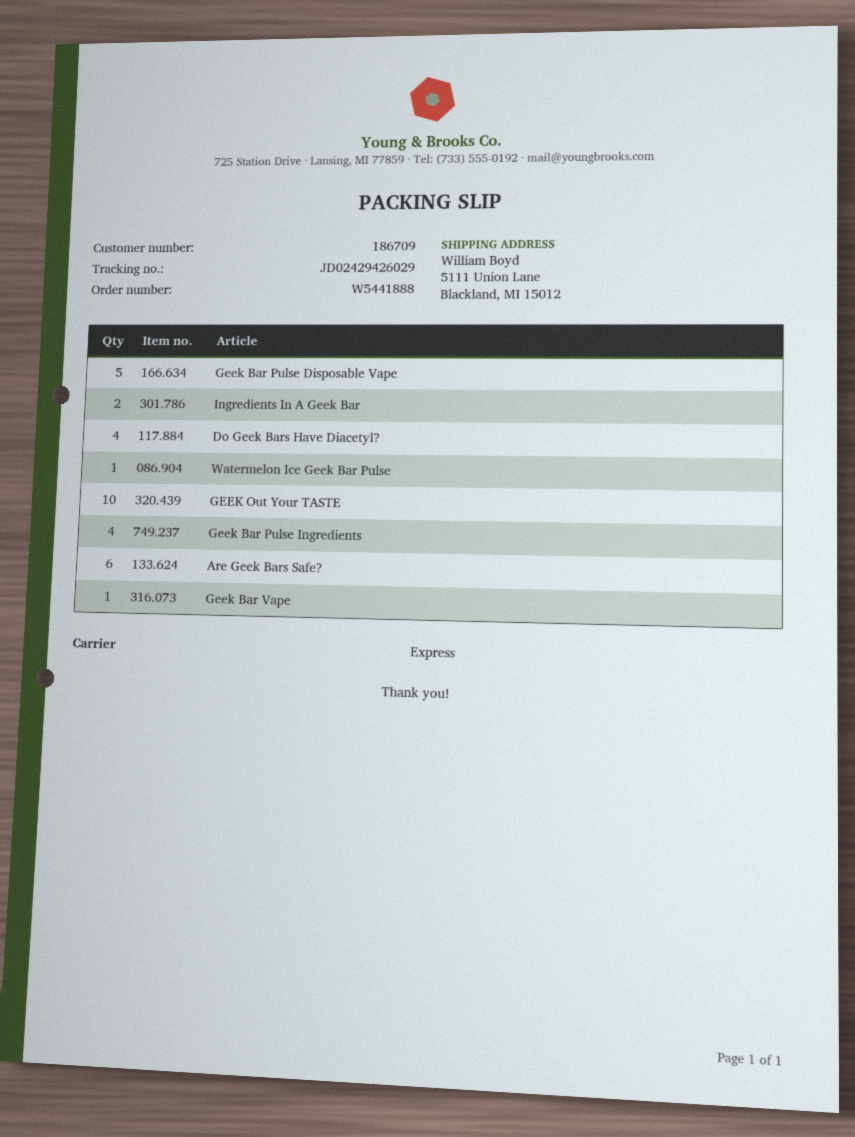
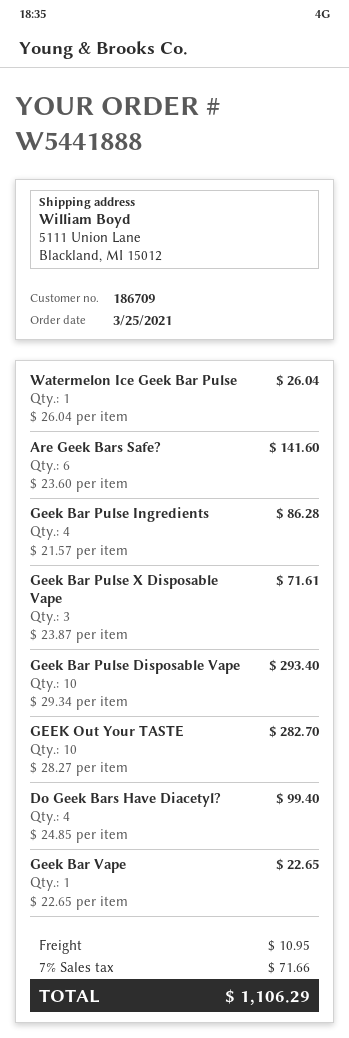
Geek Bar Pulse Disposable Vape: 5 -> 10
Ingredients In A Geek Bar: 2 -> none
Geek Bar Pulse X Disposable Vape: none -> 3

